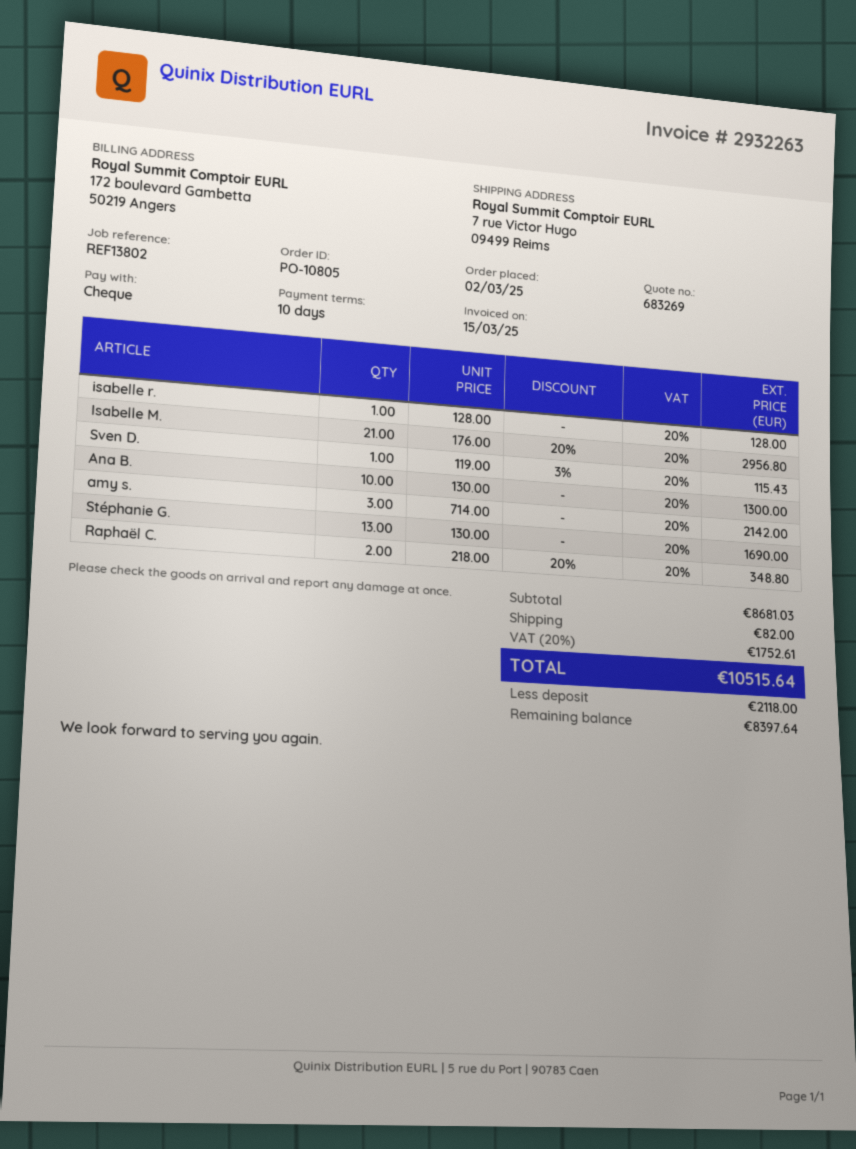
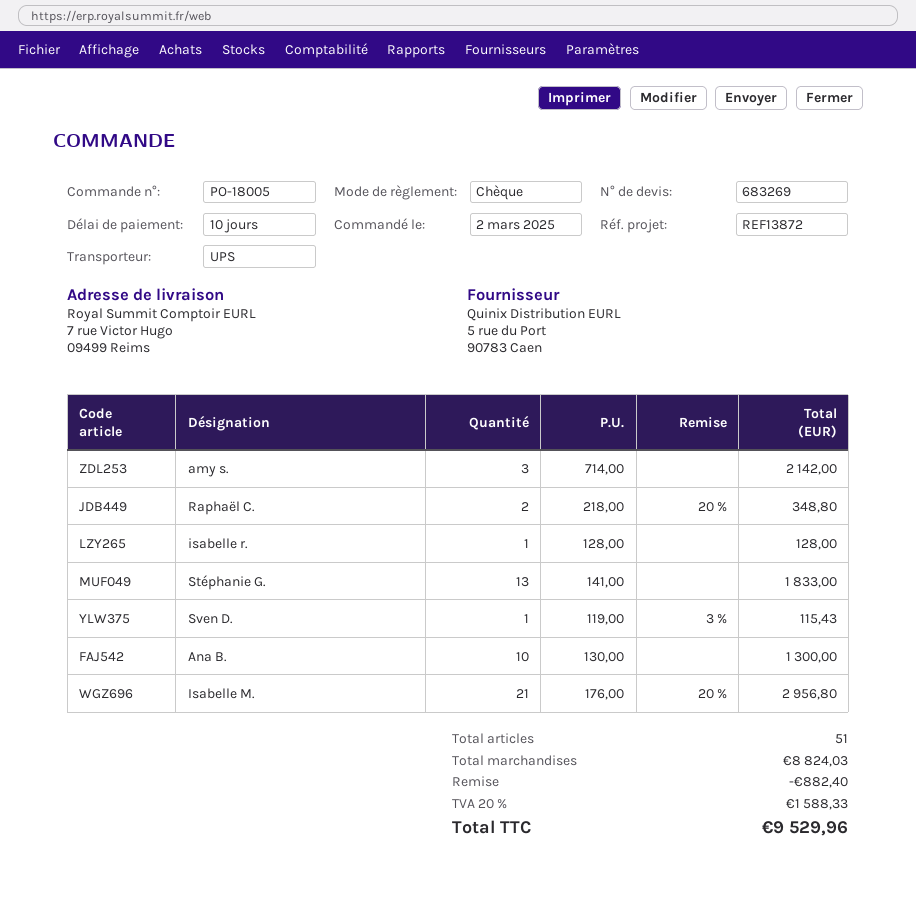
order number: PO-10805 -> PO-18005
reference: REF13802 -> REF13872
Stéphanie G.: 13 x 130.00 = 1690.00 -> 13 x 141.00 = 1833.00
subtotal: 8681.03 -> 8824.03
discount: none -> 882.40
shipping: 82.00 -> none
tax: 20% = 1752.61 -> 20% = 1588.33
total: 10515.64 -> 9529.96

